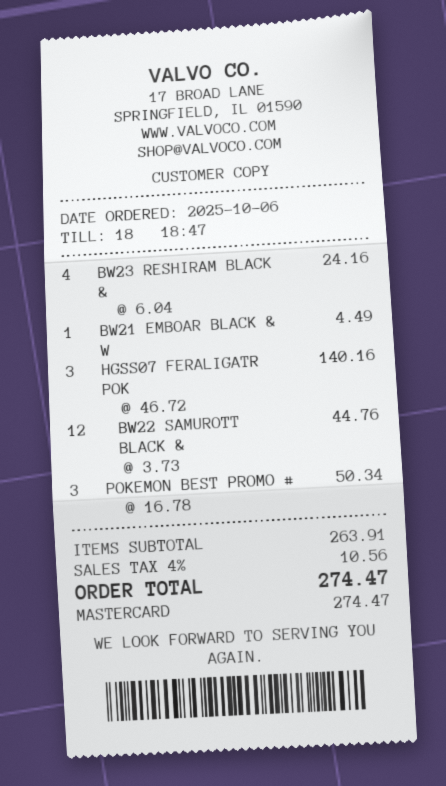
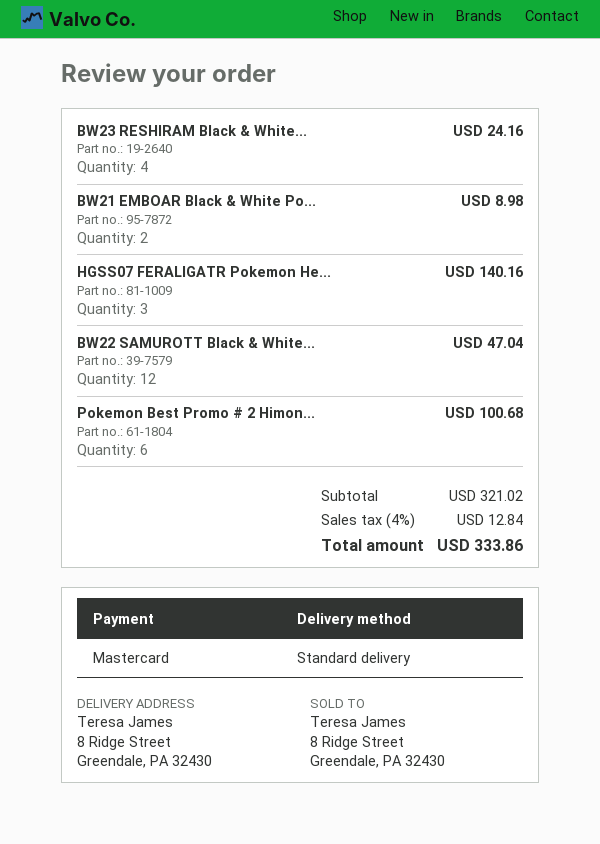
BW21 EMBOAR BLACK & W: 1 for 4.49 -> 2 for 8.98
BW22 SAMUROTT BLACK &: 12 for 44.76 -> 12 for 47.04
POKEMON BEST PROMO #: 3 for 50.34 -> 6 for 100.68
subtotal: 263.91 -> 321.02
tax: 4% = 10.56 -> 4% = 12.84
total: 274.47 -> 333.86

